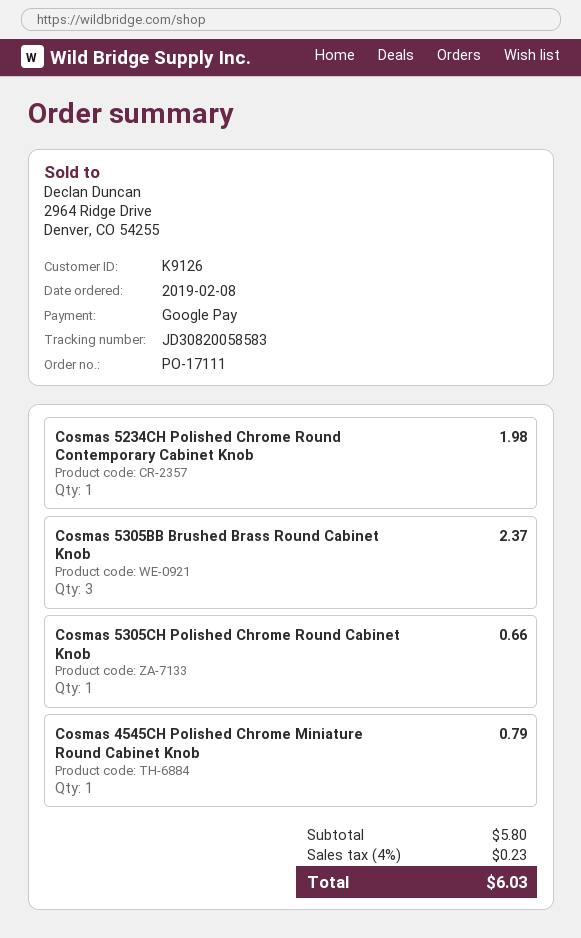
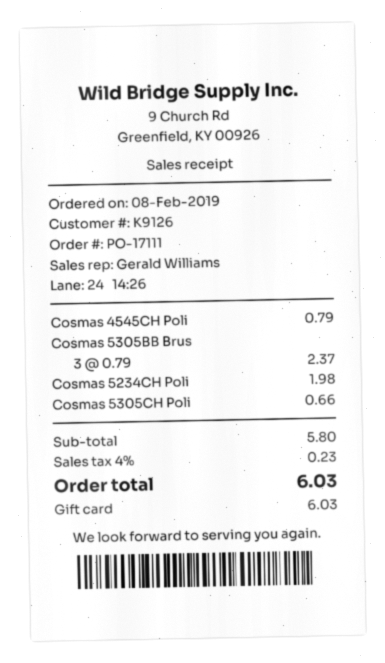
payment method: Google Pay -> gift card

